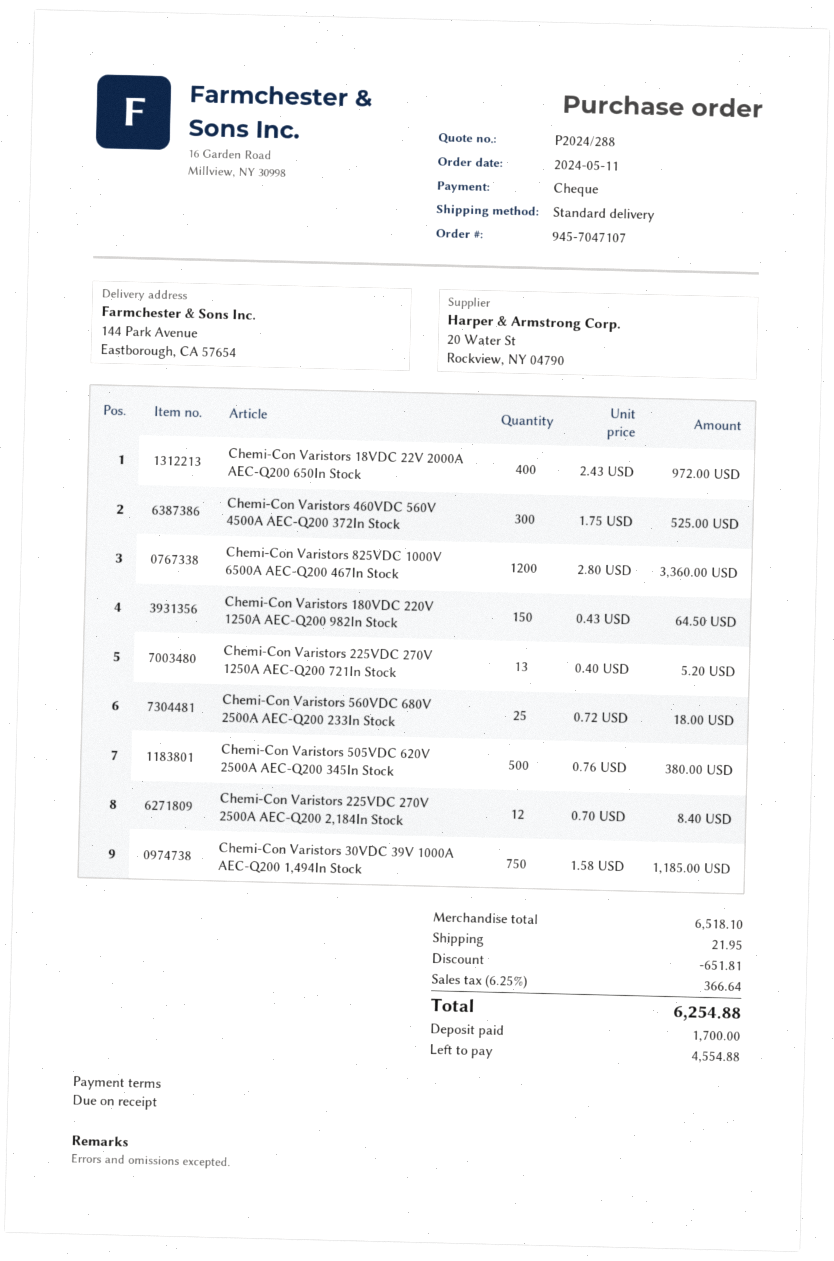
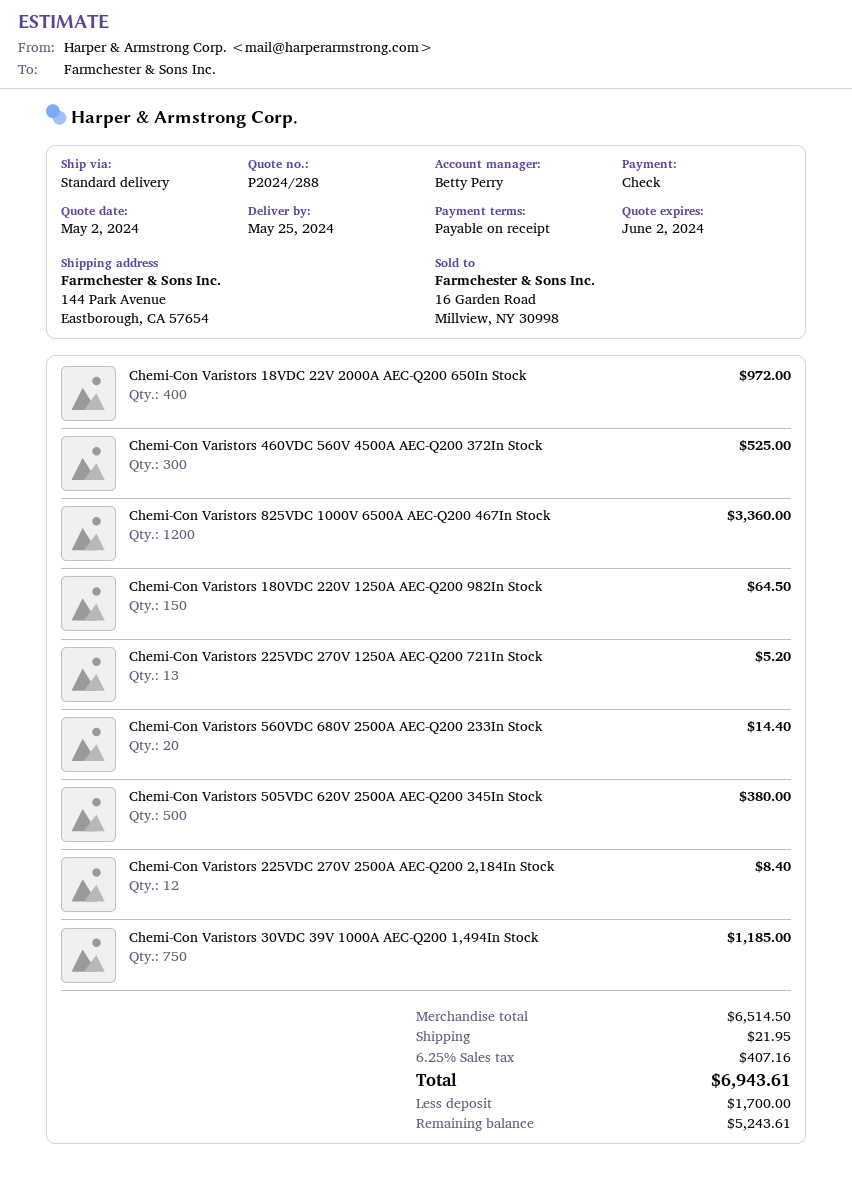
Chemi-Con Varistors 560VDC 680V 2500A AEC-Q200 233In Stock: 25 for 18.00 -> 20 for 14.40
subtotal: 6518.10 -> 6514.50
discount: 651.81 -> none
tax: 6.25% = 366.64 -> 6.25% = 407.16
total: 6254.88 -> 6943.61
balance: 4554.88 -> 5243.61

